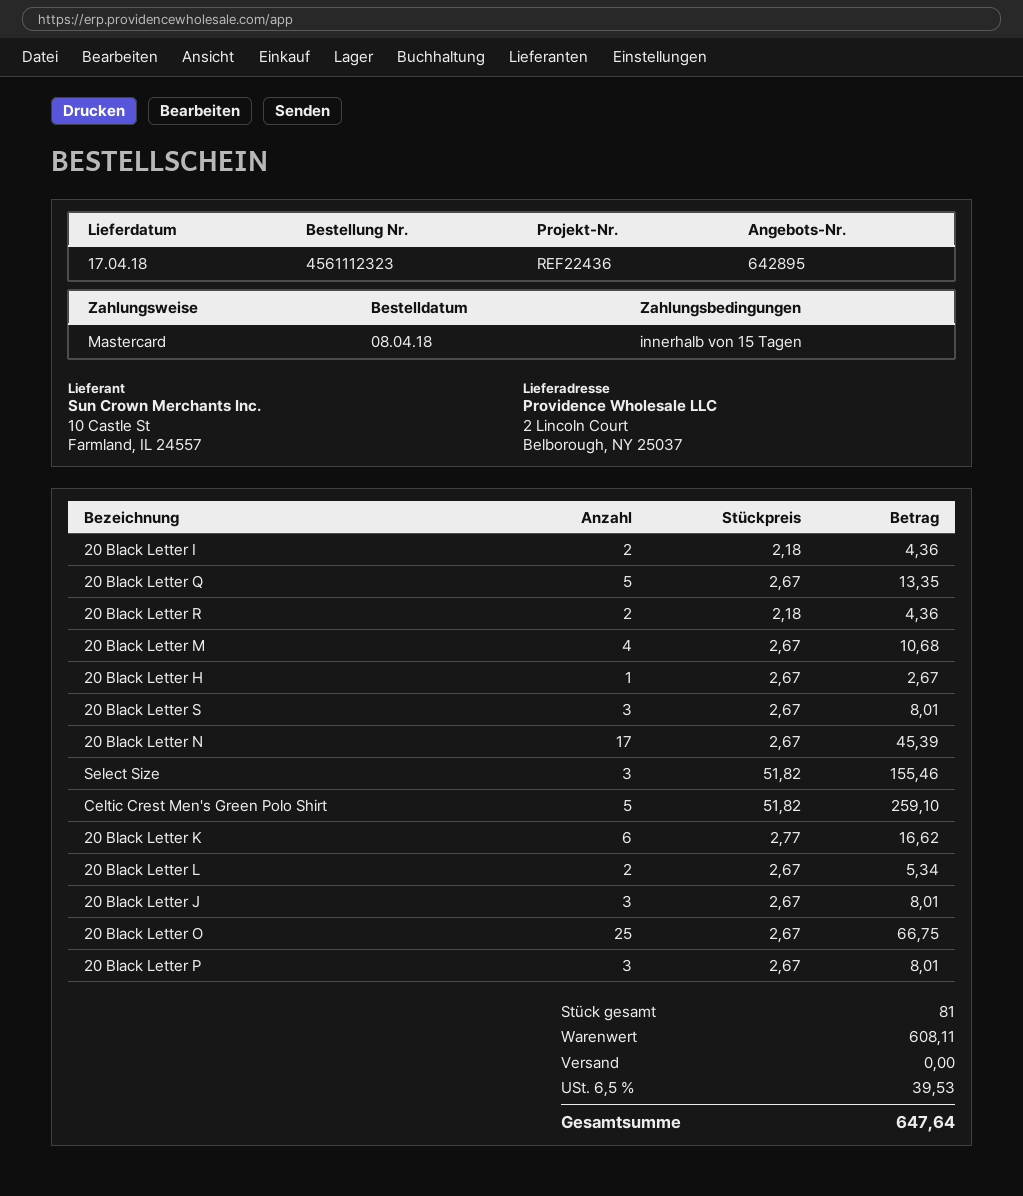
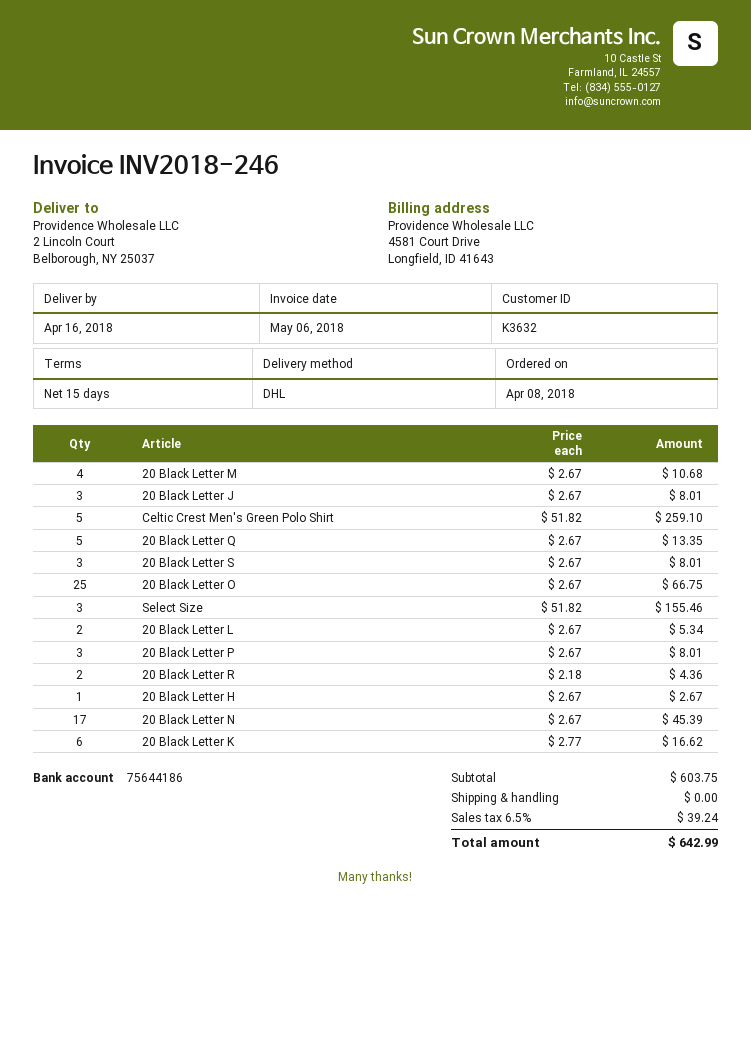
delivery date: 2018-04-17 -> 2018-04-16
20 Black Letter I: 2 x 2.18 = 4.36 -> none
subtotal: 608.11 -> 603.75
tax: 6.5% = 39.53 -> 6.5% = 39.24
total: 647.64 -> 642.99

